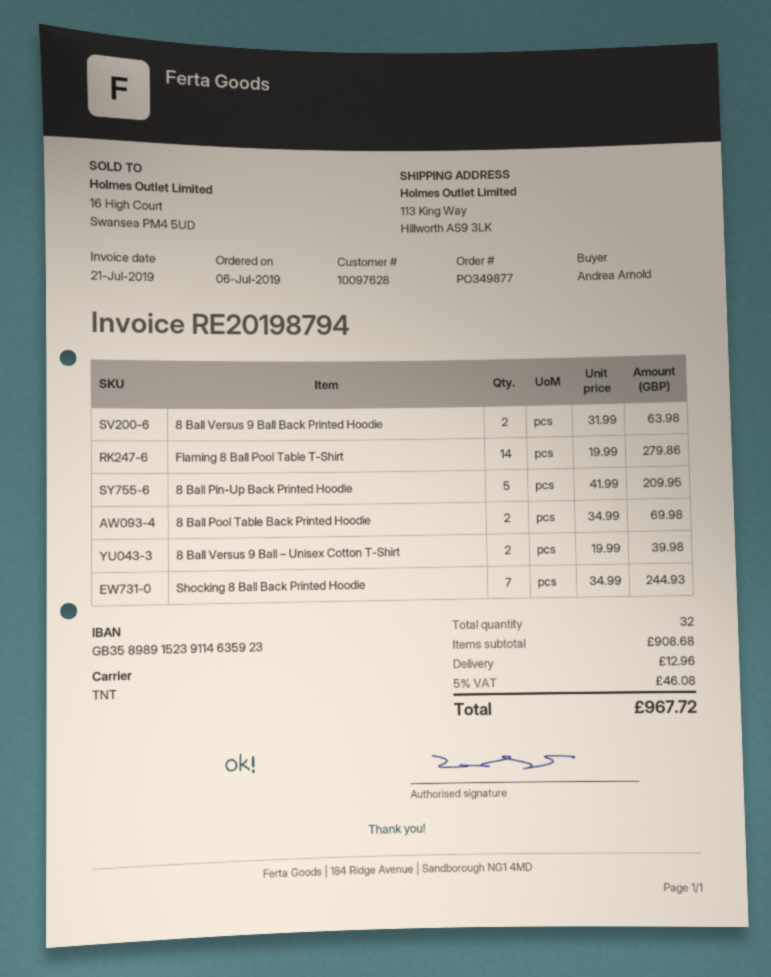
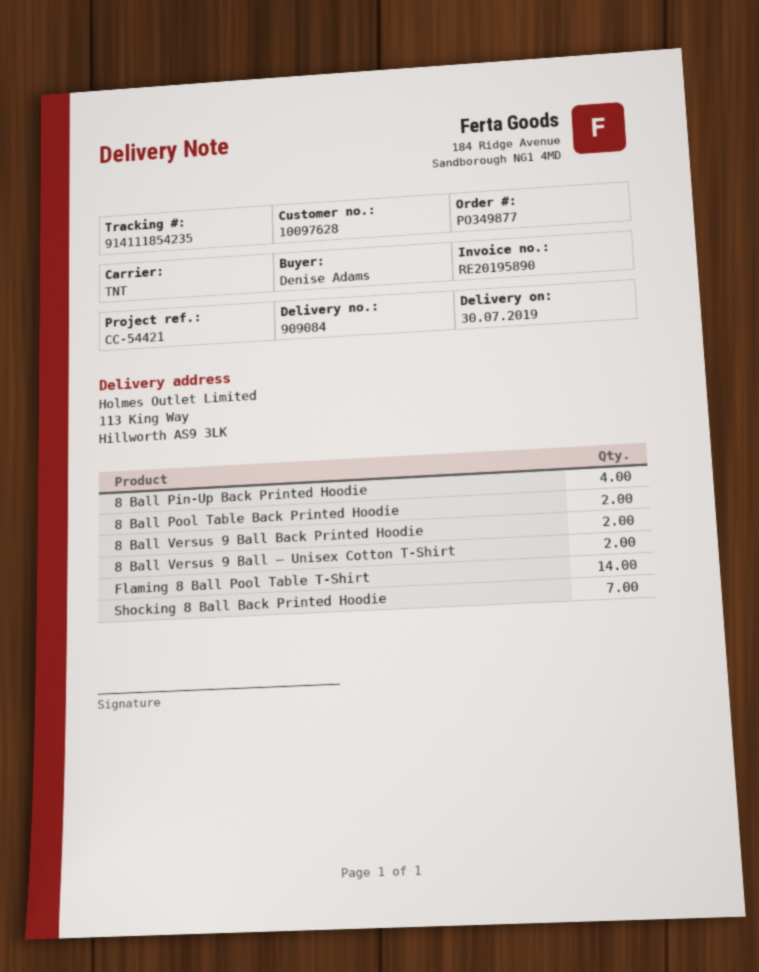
invoice number: RE20198794 -> RE20195890
ordered by: Andrea Arnold -> Denise Adams
8 Ball Pin-Up Back Printed Hoodie: 5 -> 4

